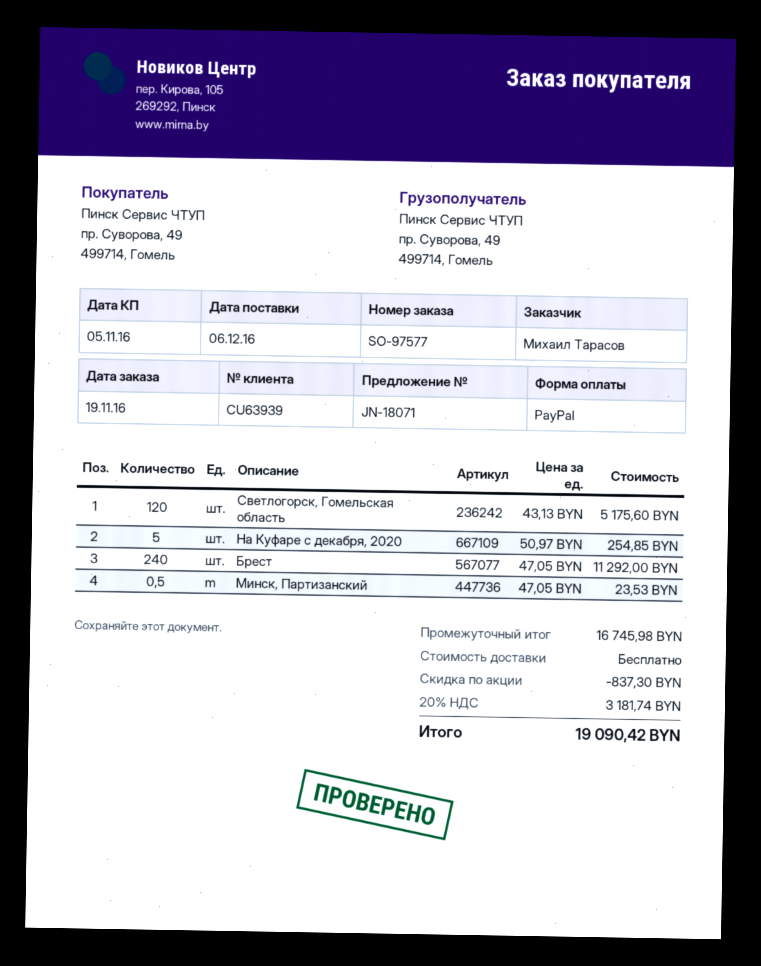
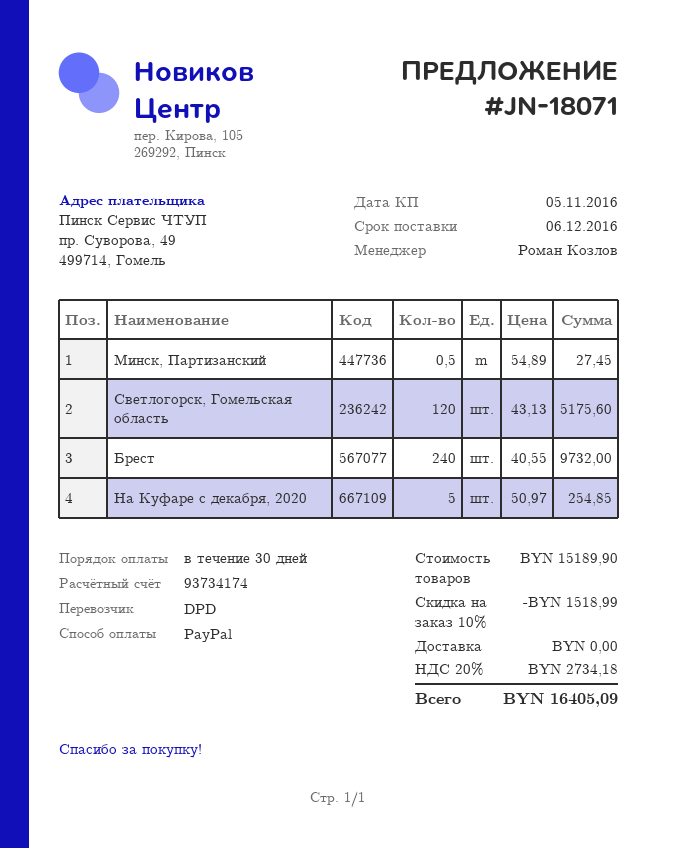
Брест: 240 x 47.05 = 11292.00 -> 240 x 40.55 = 9732.00
Минск, Партизанский: 0.5 x 47.05 = 23.53 -> 0.5 x 54.89 = 27.45
subtotal: 16745.98 -> 15189.90
discount: 837.30 -> 1518.99
tax: 20% = 3181.74 -> 20% = 2734.18
total: 19090.42 -> 16405.09

